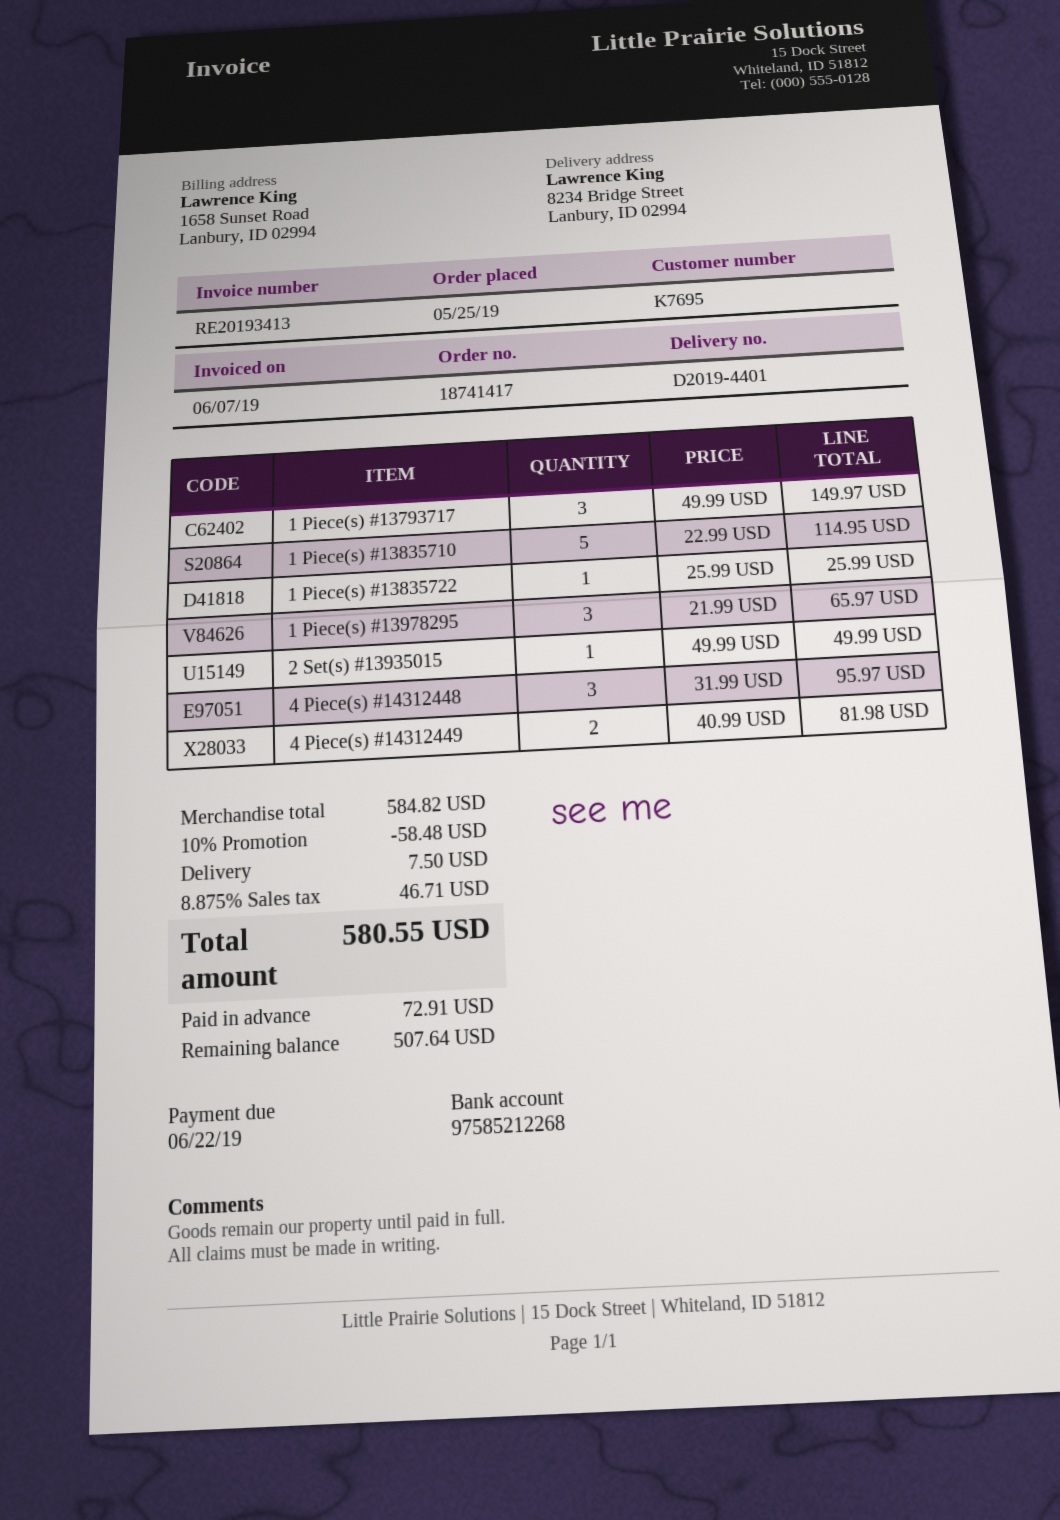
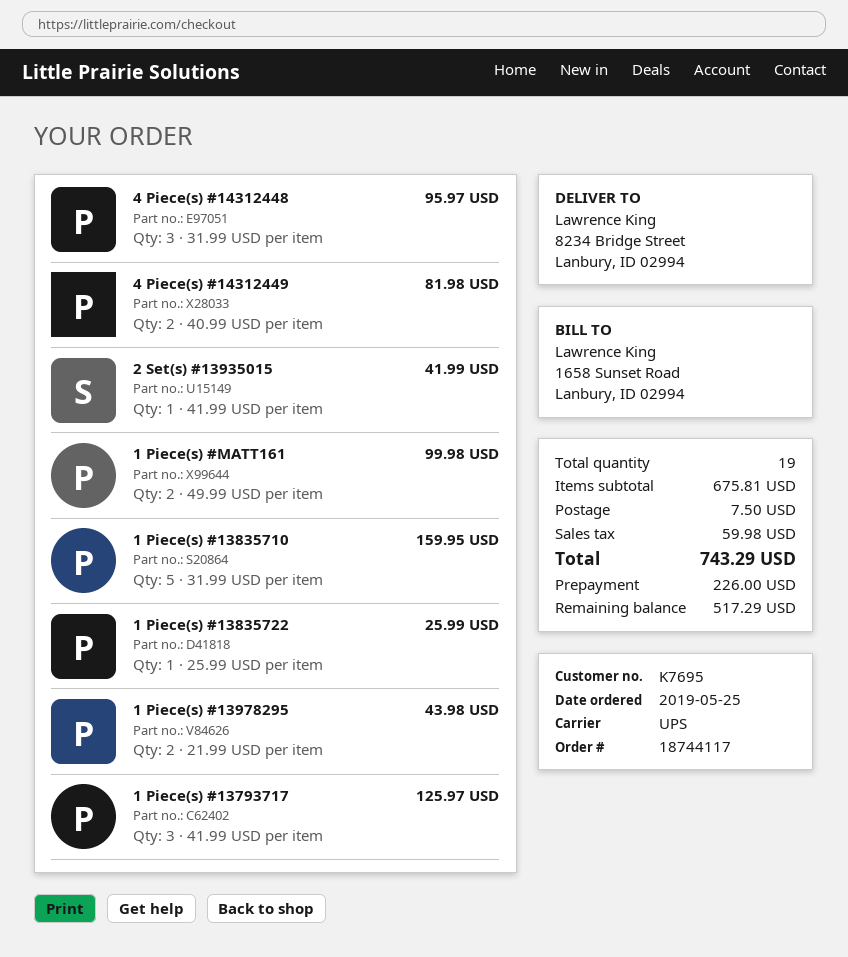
order number: 18741417 -> 18744117
1 Piece(s) #13793717: 3 x 49.99 = 149.97 -> 3 x 41.99 = 125.97
1 Piece(s) #13835710: 5 x 22.99 = 114.95 -> 5 x 31.99 = 159.95
1 Piece(s) #13978295: 3 x 21.99 = 65.97 -> 2 x 21.99 = 43.98
2 Set(s) #13935015: 1 x 49.99 = 49.99 -> 1 x 41.99 = 41.99
1 Piece(s) #MATT161: none -> 2 x 49.99 = 99.98
subtotal: 584.82 -> 675.81
discount: 10% = 58.48 -> none
tax: 46.71 -> 59.98
total: 580.55 -> 743.29
deposit: 72.91 -> 226.00
balance: 507.64 -> 517.29

